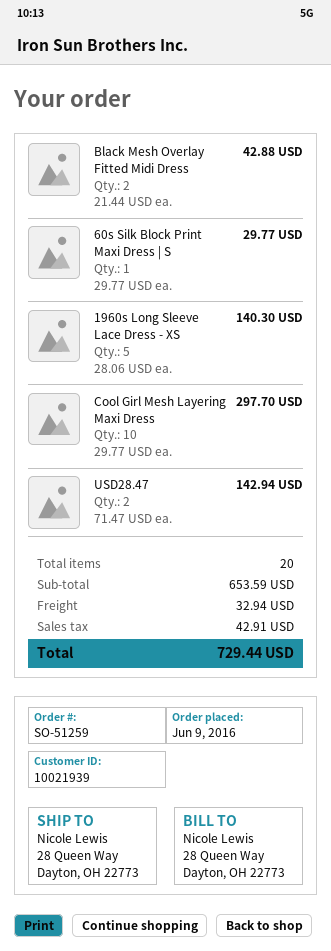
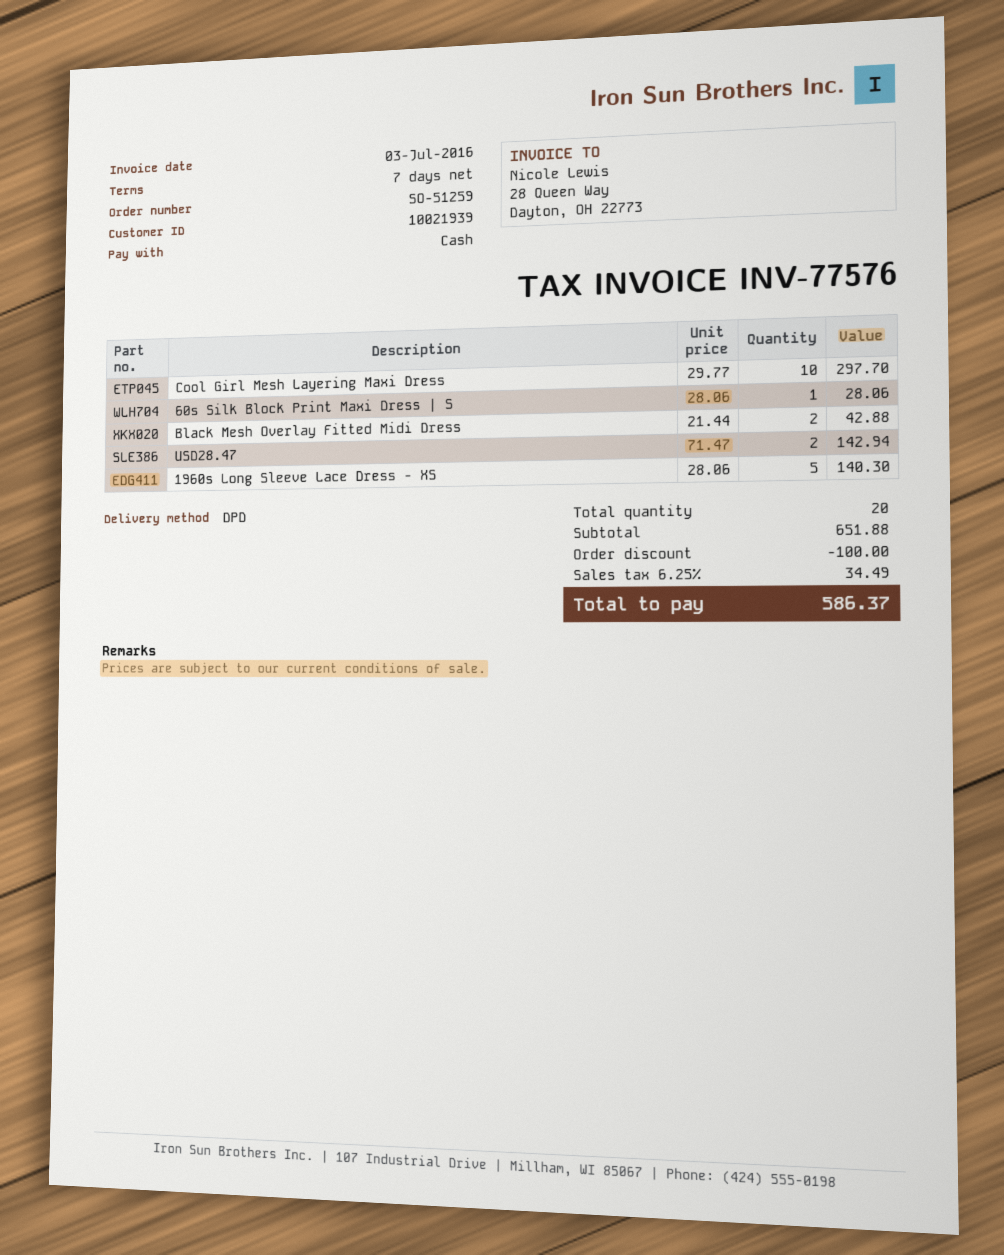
60s Silk Block Print Maxi Dress | S: 1 x 29.77 = 29.77 -> 1 x 28.06 = 28.06
subtotal: 653.59 -> 651.88
discount: none -> 100.00
shipping: 32.94 -> none
tax: 42.91 -> 34.49
total: 729.44 -> 586.37

